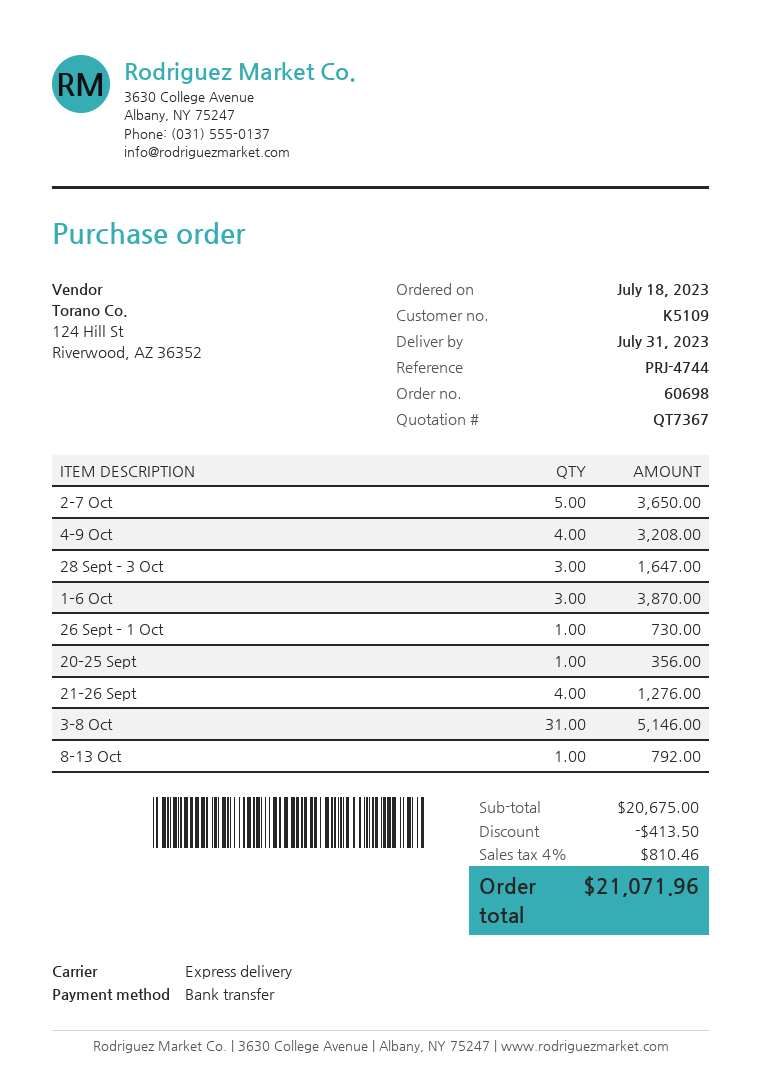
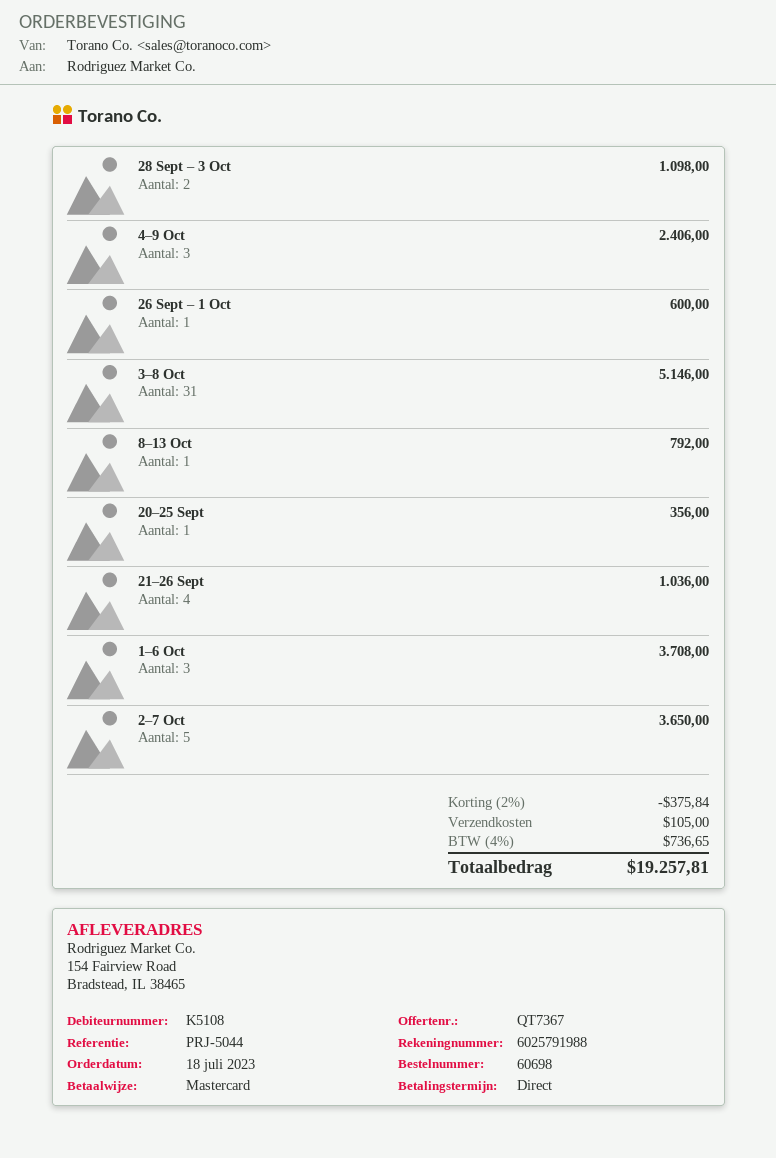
customer number: K5109 -> K5108
reference: PRJ-4744 -> PRJ-5044
payment method: bank transfer -> Mastercard
4–9 Oct: 4 for 3208.00 -> 3 for 2406.00
28 Sept – 3 Oct: 3 for 1647.00 -> 2 for 1098.00
1–6 Oct: 3 for 3870.00 -> 3 for 3708.00
26 Sept – 1 Oct: 1 for 730.00 -> 1 for 600.00
21–26 Sept: 4 for 1276.00 -> 4 for 1036.00
discount: 413.50 -> 375.84
shipping: none -> 105.00
tax: 4% = 810.46 -> 4% = 736.65
total: 21071.96 -> 19257.81

